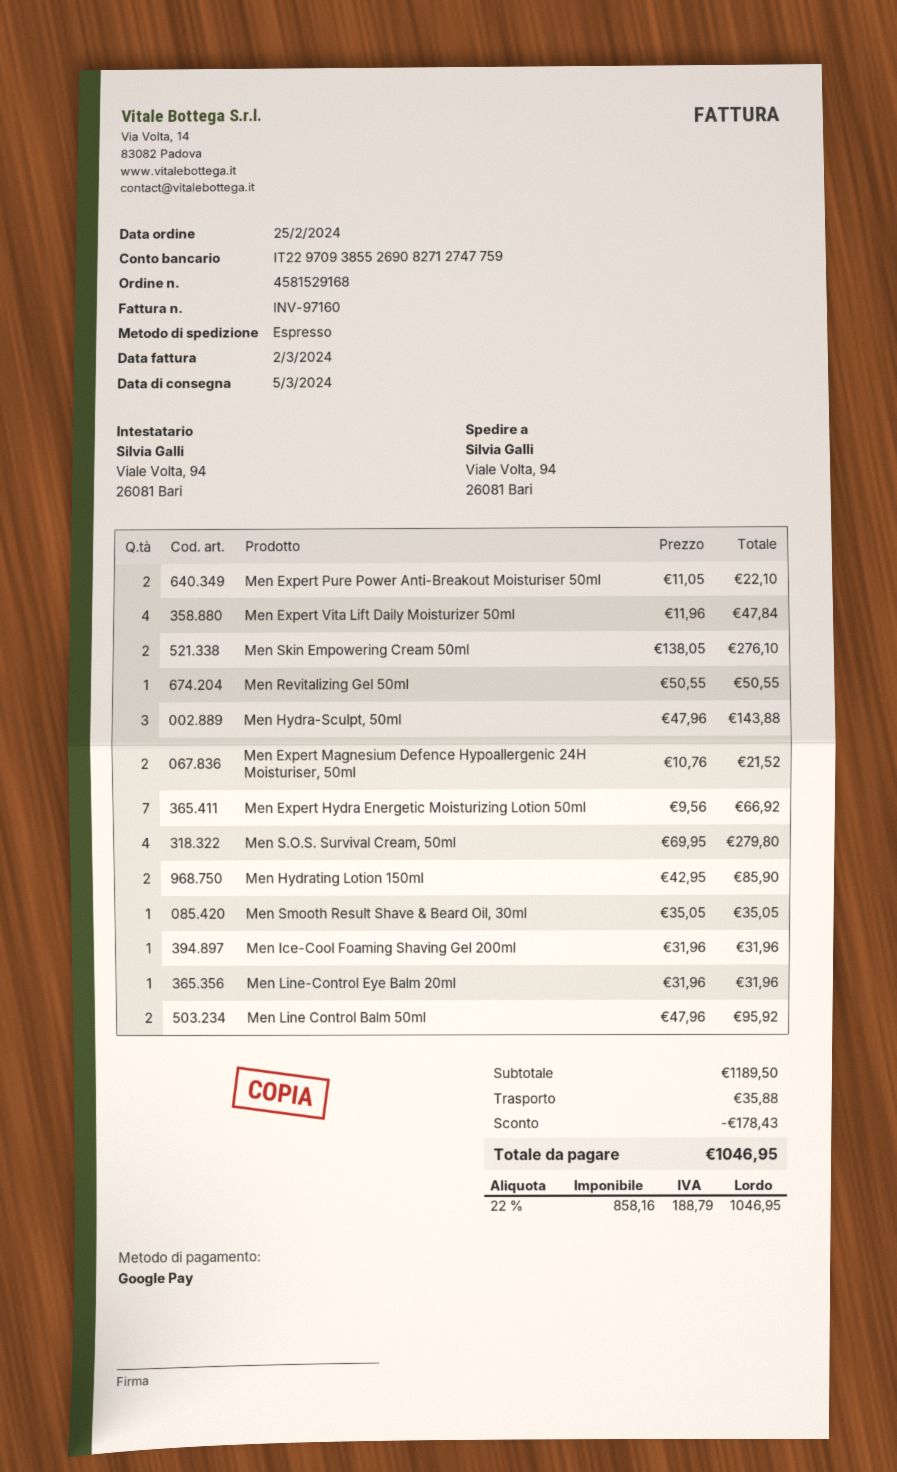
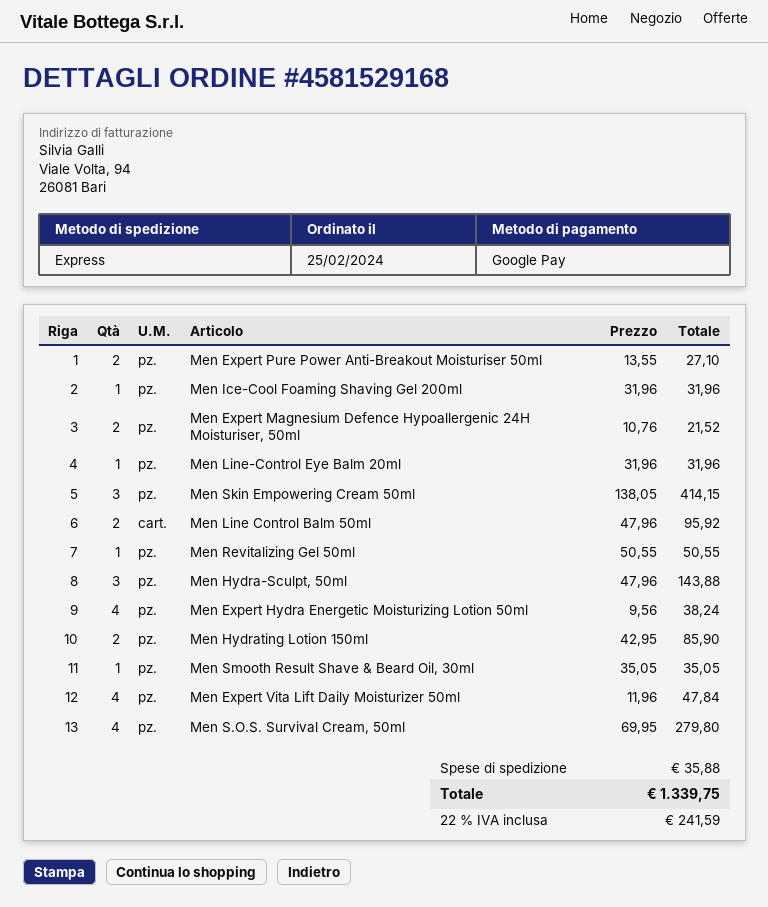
Men Expert Pure Power Anti-Breakout Moisturiser 50ml: 2 x 11.05 = 22.10 -> 2 x 13.55 = 27.10
Men Skin Empowering Cream 50ml: 2 x 138.05 = 276.10 -> 3 x 138.05 = 414.15
Men Expert Hydra Energetic Moisturizing Lotion 50ml: 7 x 9.56 = 66.92 -> 4 x 9.56 = 38.24
discount: 178.43 -> none
tax: 22% = 188.79 -> 22% = 241.59
total: 1046.95 -> 1339.75

